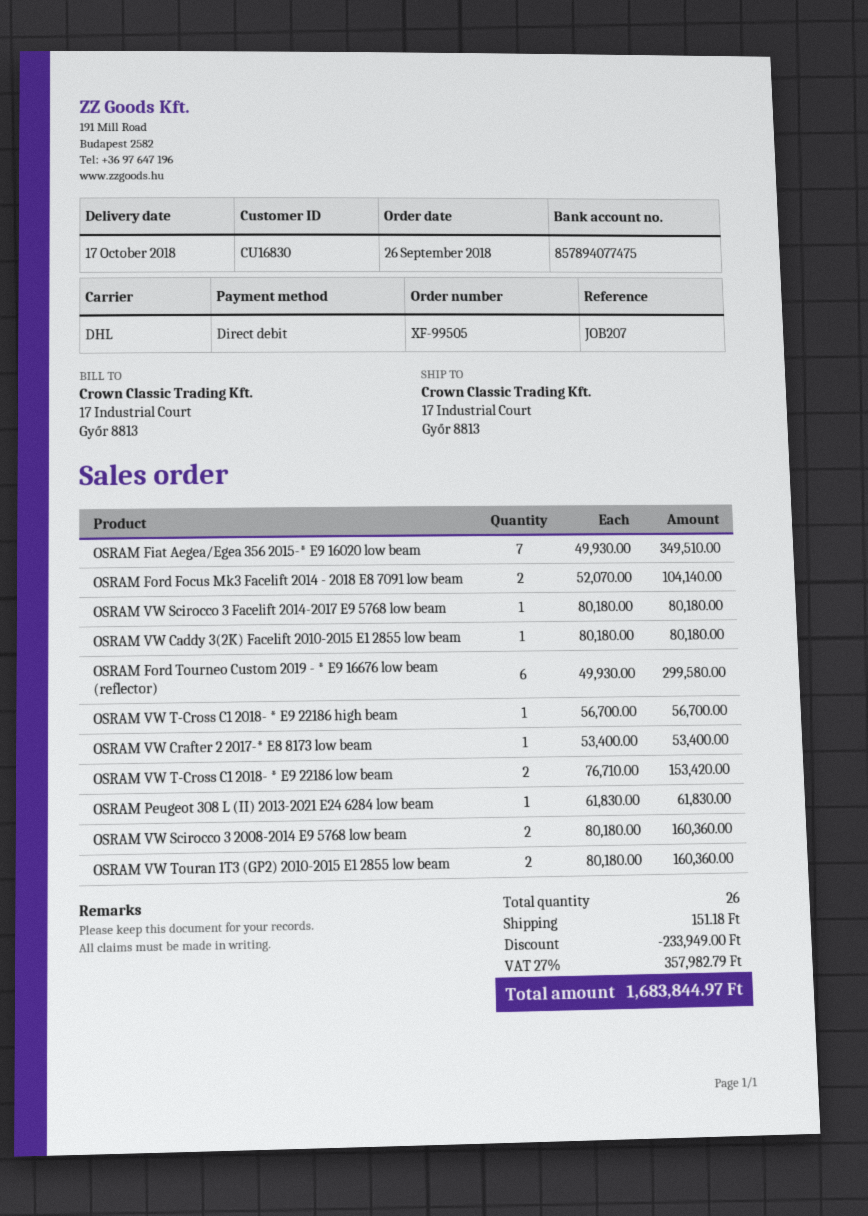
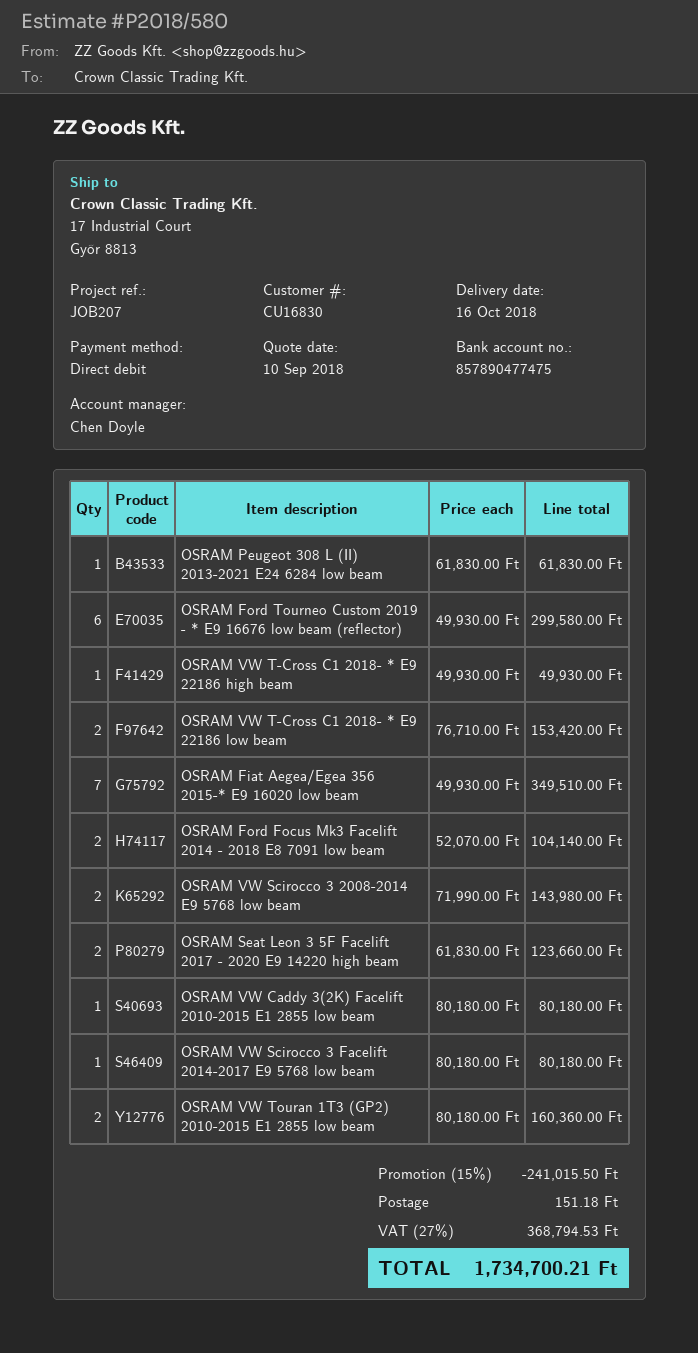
delivery date: 2018-10-17 -> 2018-10-16
bank account: 857894077475 -> 857890477475
OSRAM VW T-Cross C1 2018- * E9 22186 high beam: 1 x 56700.00 = 56700.00 -> 1 x 49930.00 = 49930.00
OSRAM VW Crafter 2 2017-* E8 8173 low beam: 1 x 53400.00 = 53400.00 -> none
OSRAM VW Scirocco 3 2008-2014 E9 5768 low beam: 2 x 80180.00 = 160360.00 -> 2 x 71990.00 = 143980.00
OSRAM Seat Leon 3 5F Facelift 2017 - 2020 E9 14220 high beam: none -> 2 x 61830.00 = 123660.00
discount: 233949.00 -> 241015.50
tax: 27% = 357982.79 -> 27% = 368794.53
total: 1683844.97 -> 1734700.21

